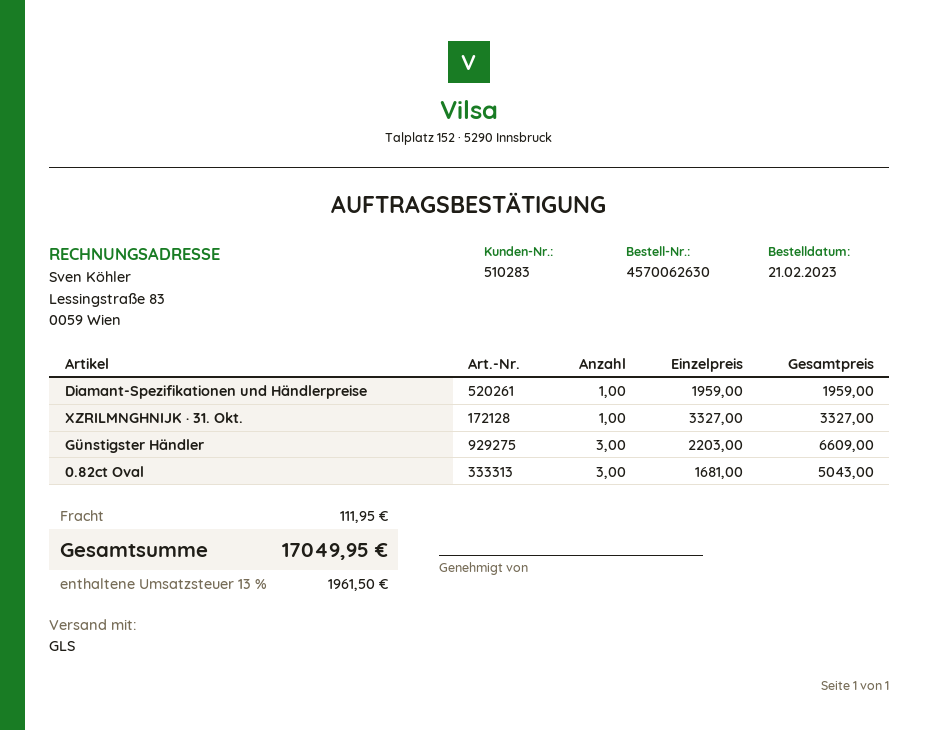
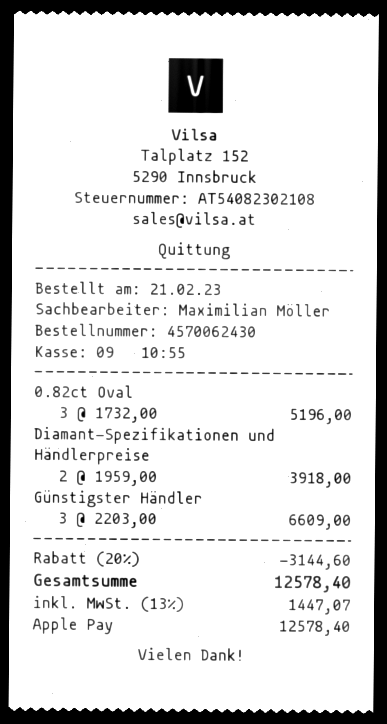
order number: 4570062630 -> 4570062430
Diamant-Spezifikationen und Händlerpreise: 1 x 1959.00 = 1959.00 -> 2 x 1959.00 = 3918.00
XZRILMNGHNIJK · 31. Okt.: 1 x 3327.00 = 3327.00 -> none
0.82ct Oval: 3 x 1681.00 = 5043.00 -> 3 x 1732.00 = 5196.00
discount: none -> 20% = 3144.60
shipping: 111.95 -> none
tax: 13% = 1961.50 -> 13% = 1447.07
total: 17049.95 -> 12578.40

